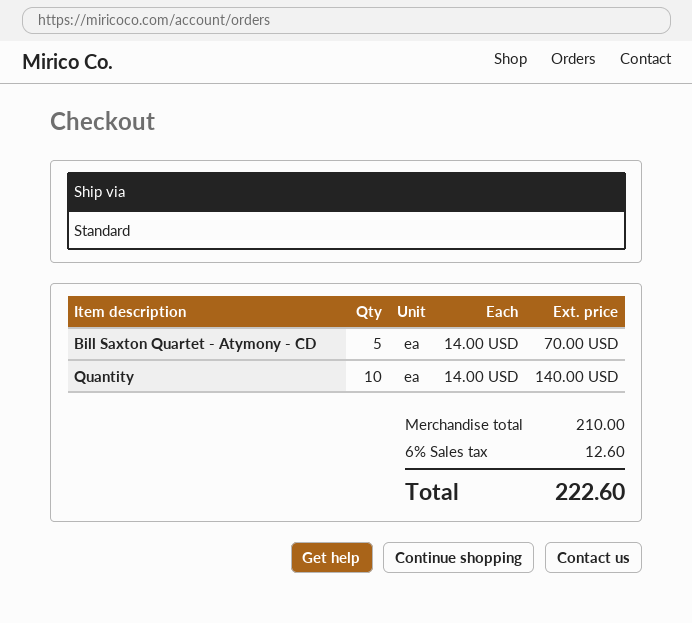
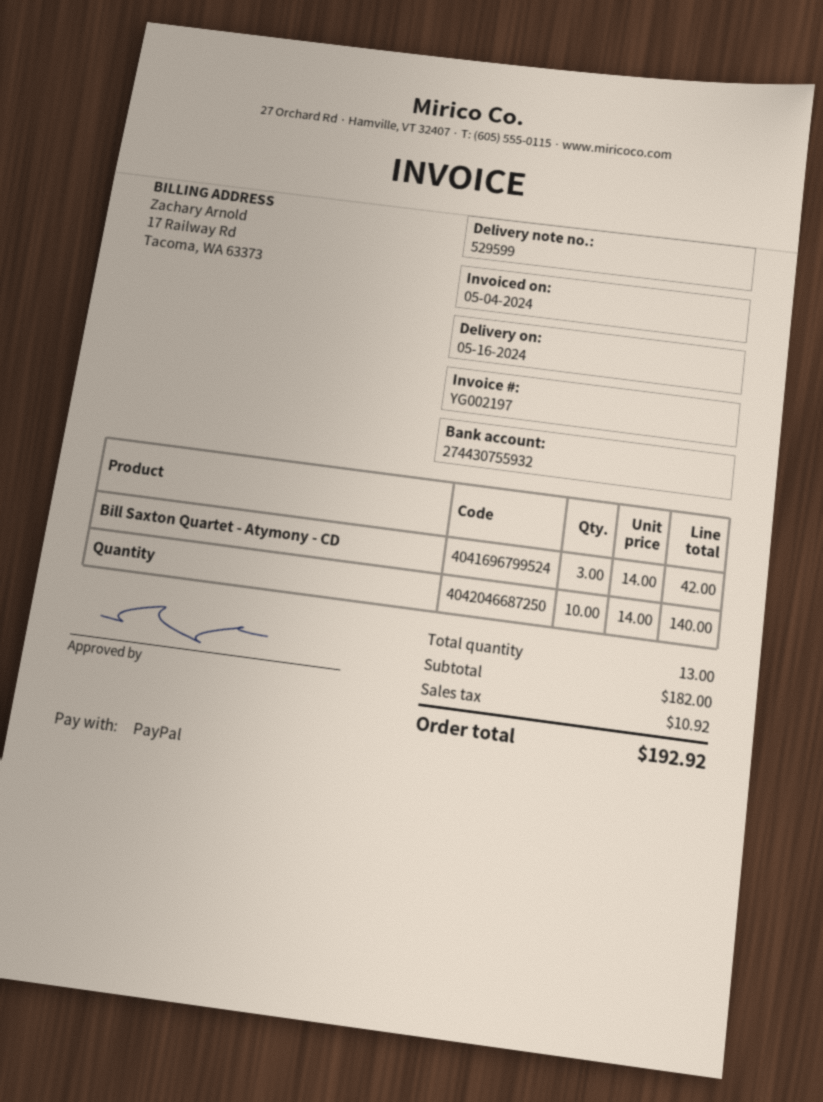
Bill Saxton Quartet - Atymony - CD: 5 x 14.00 = 70.00 -> 3 x 14.00 = 42.00
subtotal: 210.00 -> 182.00
tax: 12.60 -> 10.92
total: 222.60 -> 192.92

